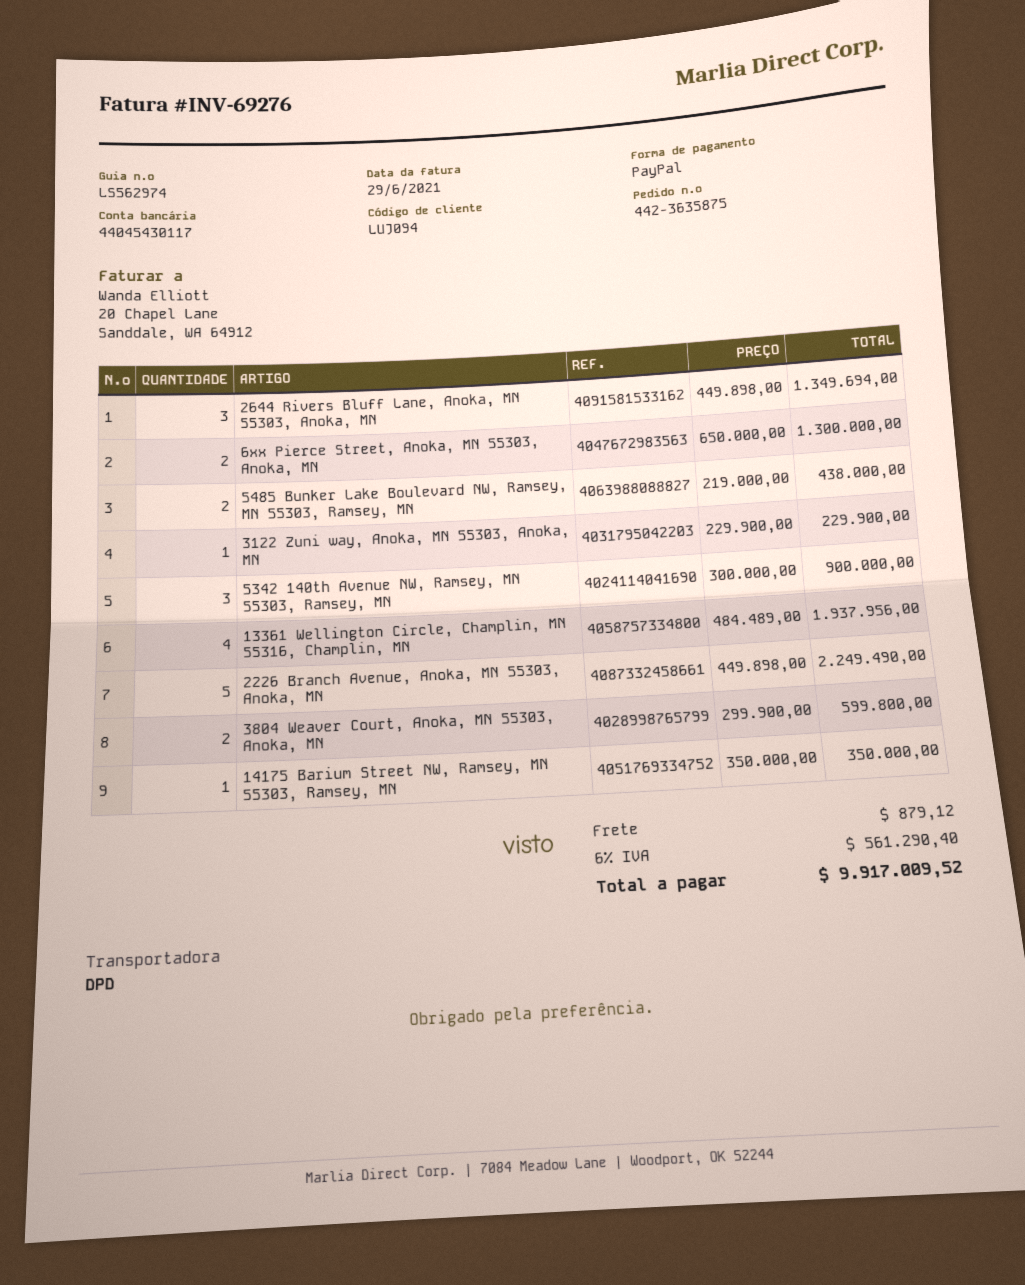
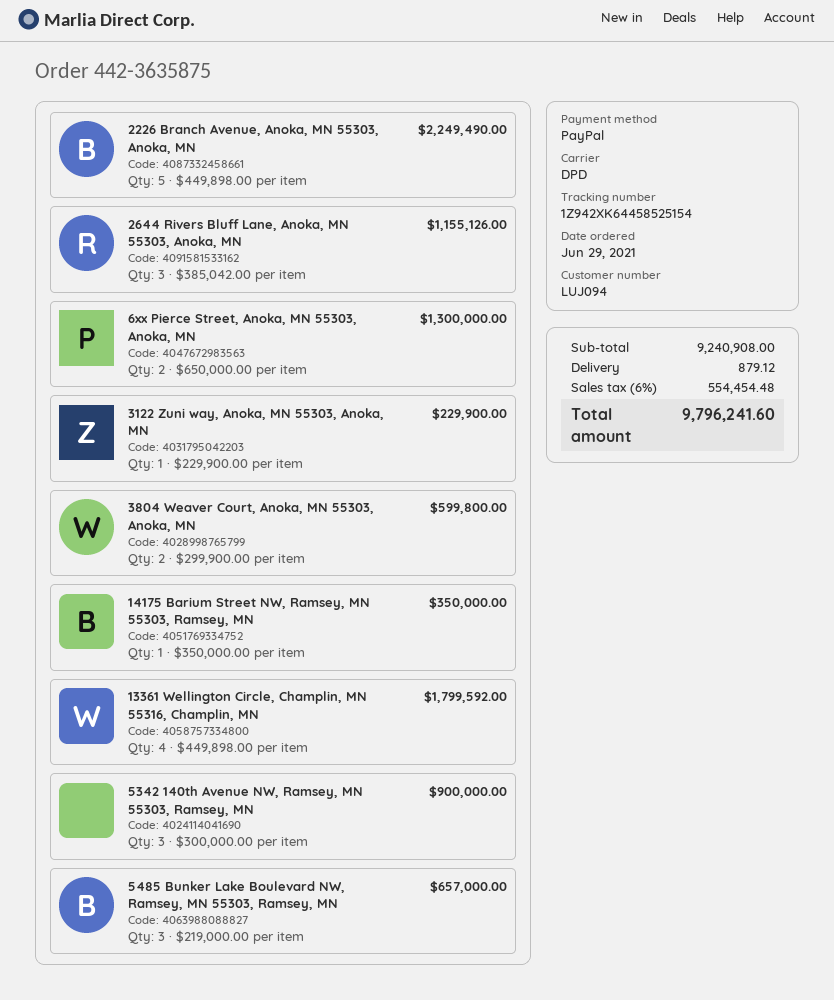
2644 Rivers Bluff Lane, Anoka, MN 55303, Anoka, MN: 3 x 449898.00 = 1349694.00 -> 3 x 385042.00 = 1155126.00
5485 Bunker Lake Boulevard NW, Ramsey, MN 55303, Ramsey, MN: 2 x 219000.00 = 438000.00 -> 3 x 219000.00 = 657000.00
13361 Wellington Circle, Champlin, MN 55316, Champlin, MN: 4 x 484489.00 = 1937956.00 -> 4 x 449898.00 = 1799592.00
tax: 6% = 561290.40 -> 6% = 554454.48
total: 9917009.52 -> 9796241.60

